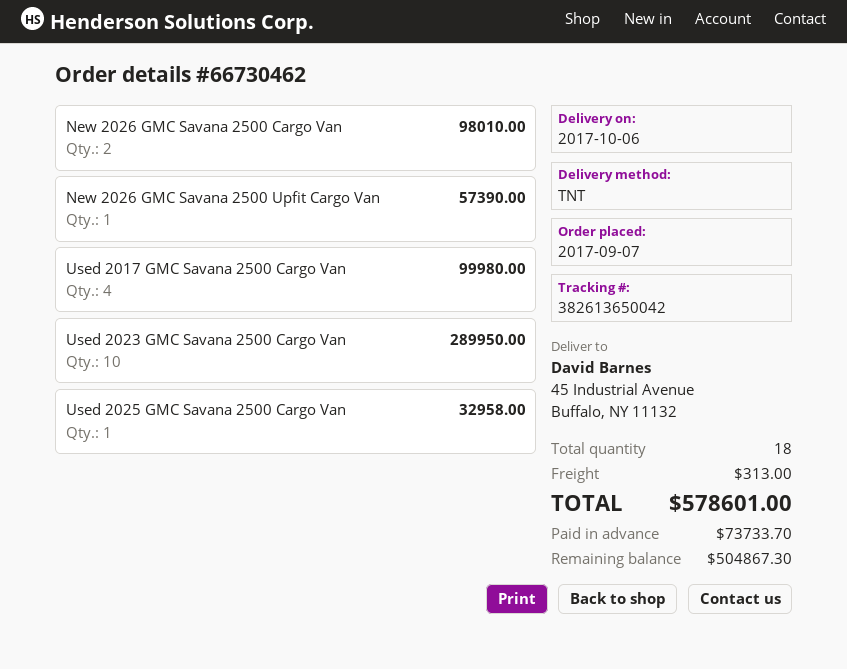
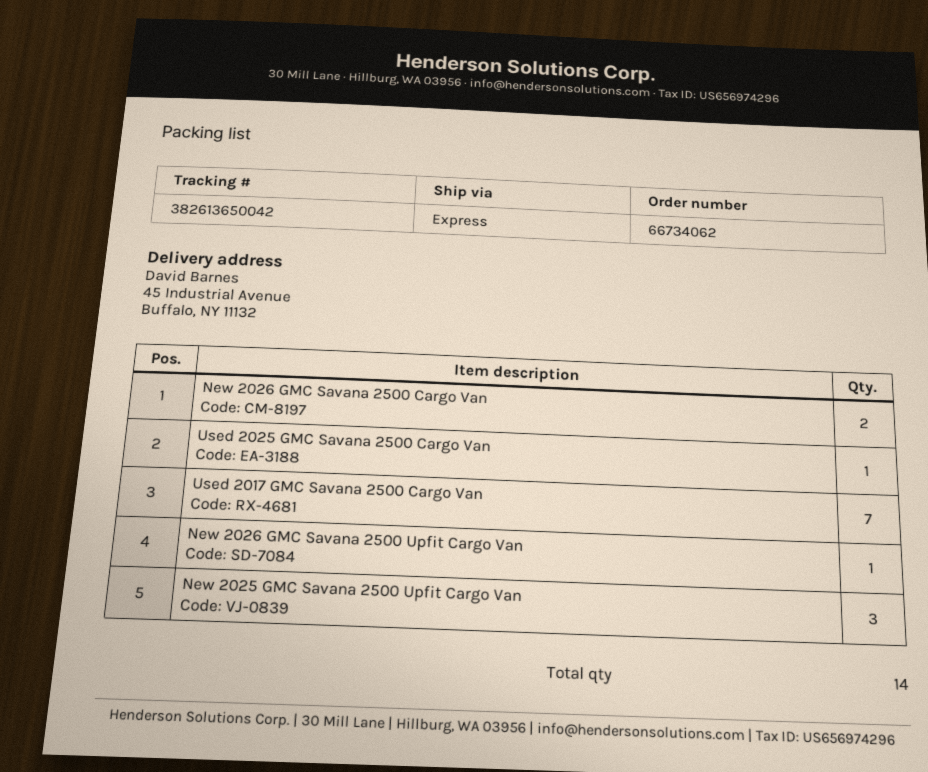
order number: 66730462 -> 66734062
shipping method: TNT -> express
Used 2017 GMC Savana 2500 Cargo Van: 4 -> 7
Used 2023 GMC Savana 2500 Cargo Van: 10 -> none
New 2025 GMC Savana 2500 Upfit Cargo Van: none -> 3
total quantity: 18 -> 14

